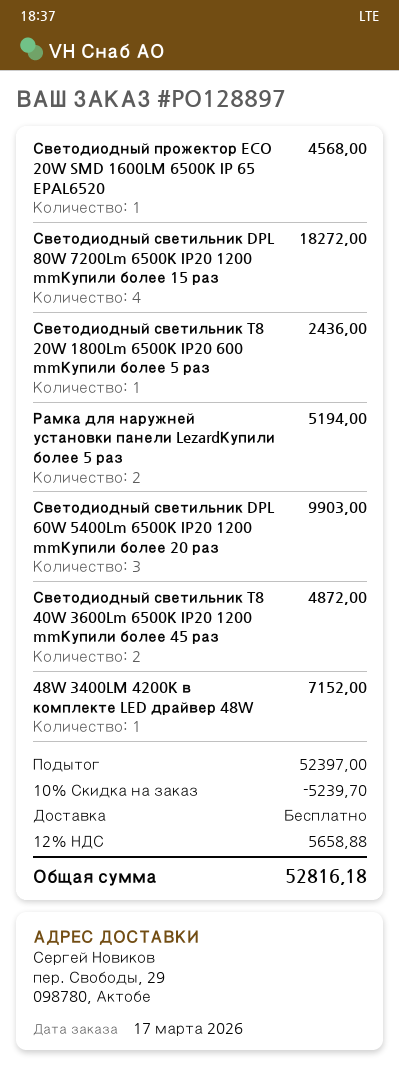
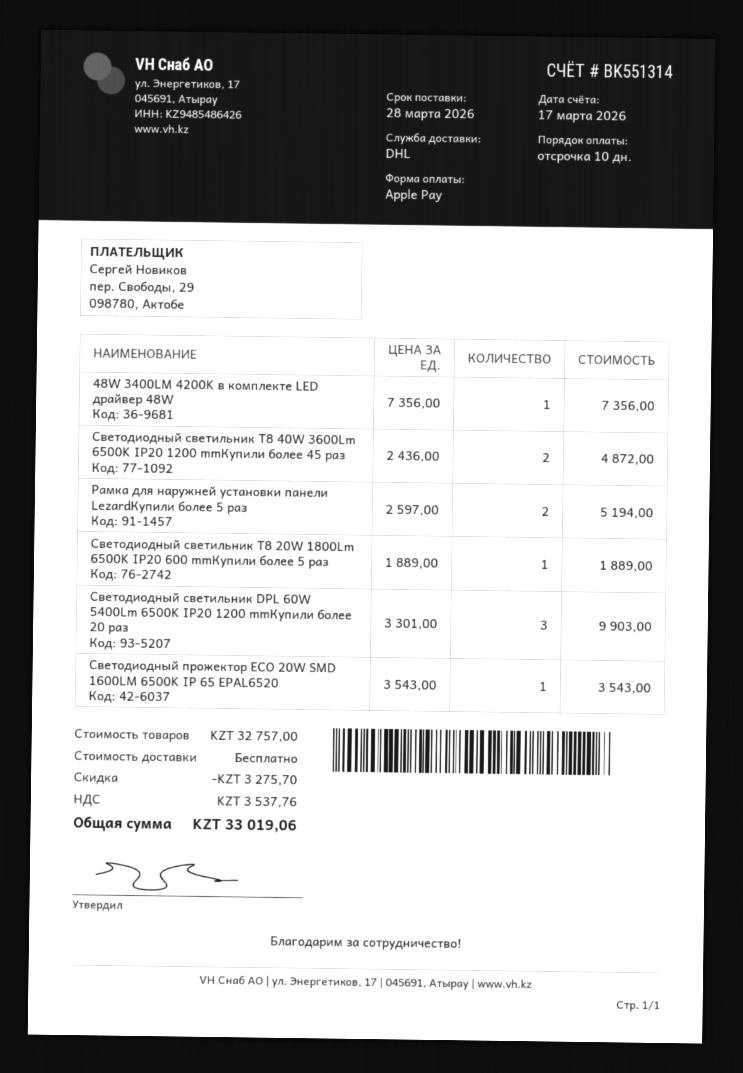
Светодиодный прожектор ECO 20W SMD 1600LM 6500K IP 65 EPAL6520: 1 for 4568.00 -> 1 for 3543.00
Светодиодный светильник DPL 80W 7200Lm 6500K IP20 1200 mmКупили более 15 раз: 4 for 18272.00 -> none
Светодиодный светильник T8 20W 1800Lm 6500K IP20 600 mmКупили более 5 раз: 1 for 2436.00 -> 1 for 1889.00
48W 3400LM 4200K в комплекте LED драйвер 48W: 1 for 7152.00 -> 1 for 7356.00
subtotal: 52397.00 -> 32757.00
discount: 5239.70 -> 3275.70
tax: 5658.88 -> 3537.76
total: 52816.18 -> 33019.06

